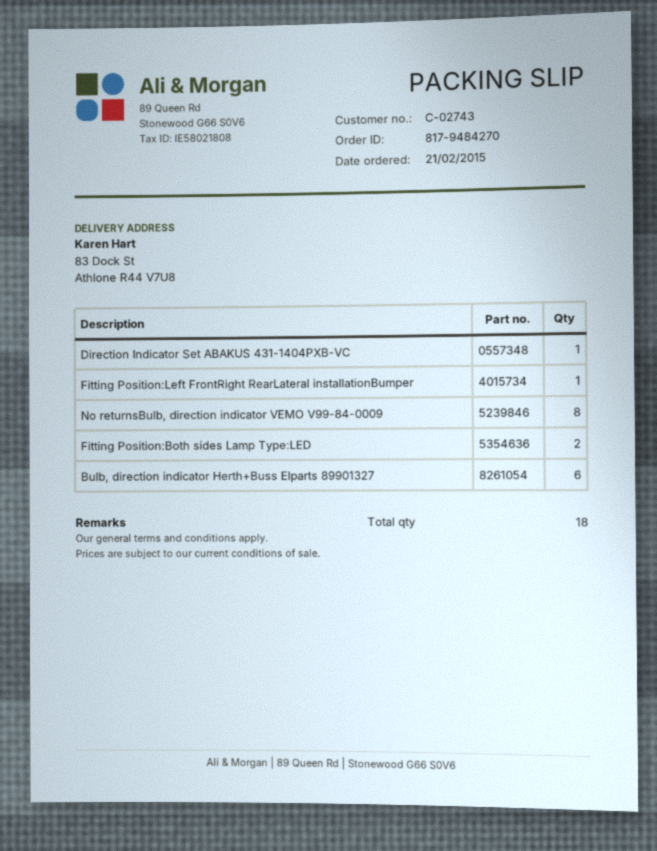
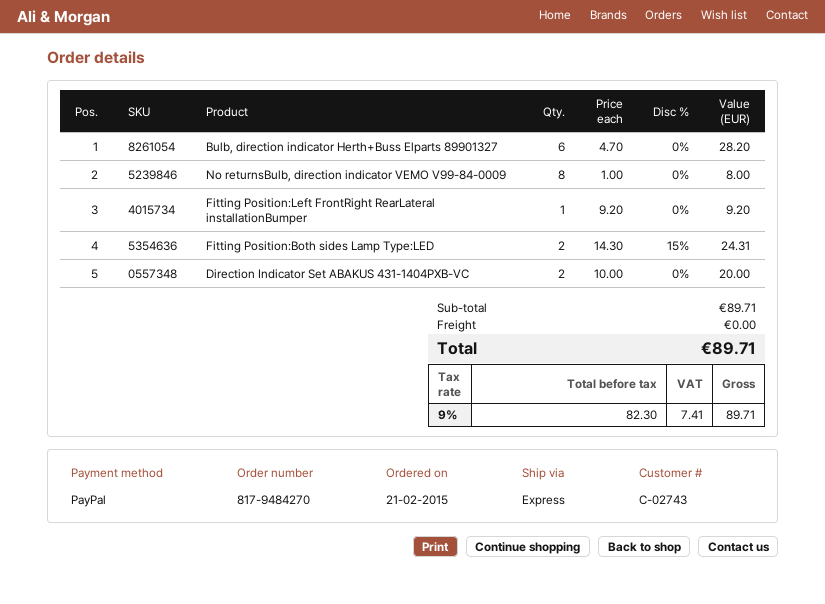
Direction Indicator Set ABAKUS 431-1404PXB-VC: 1 -> 2

